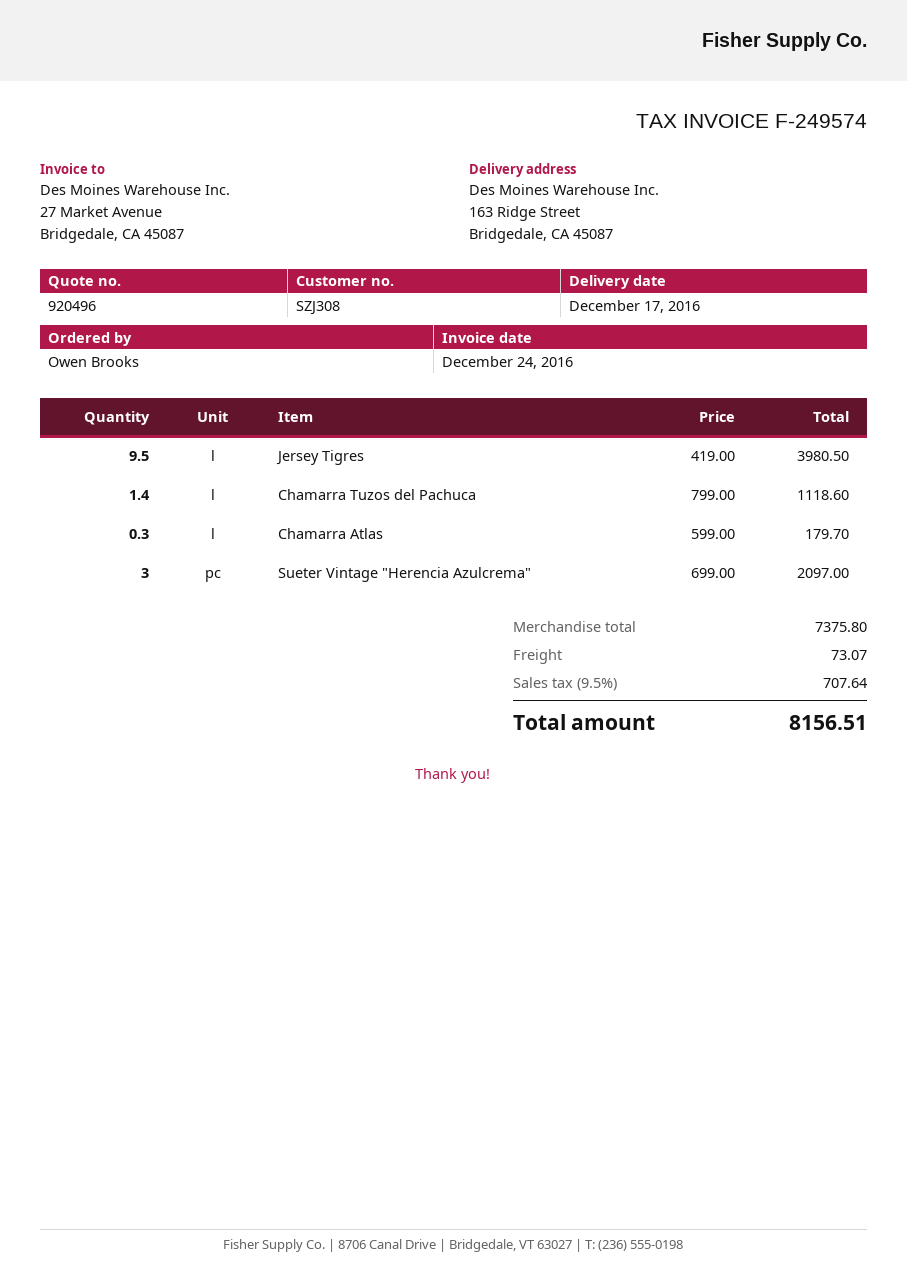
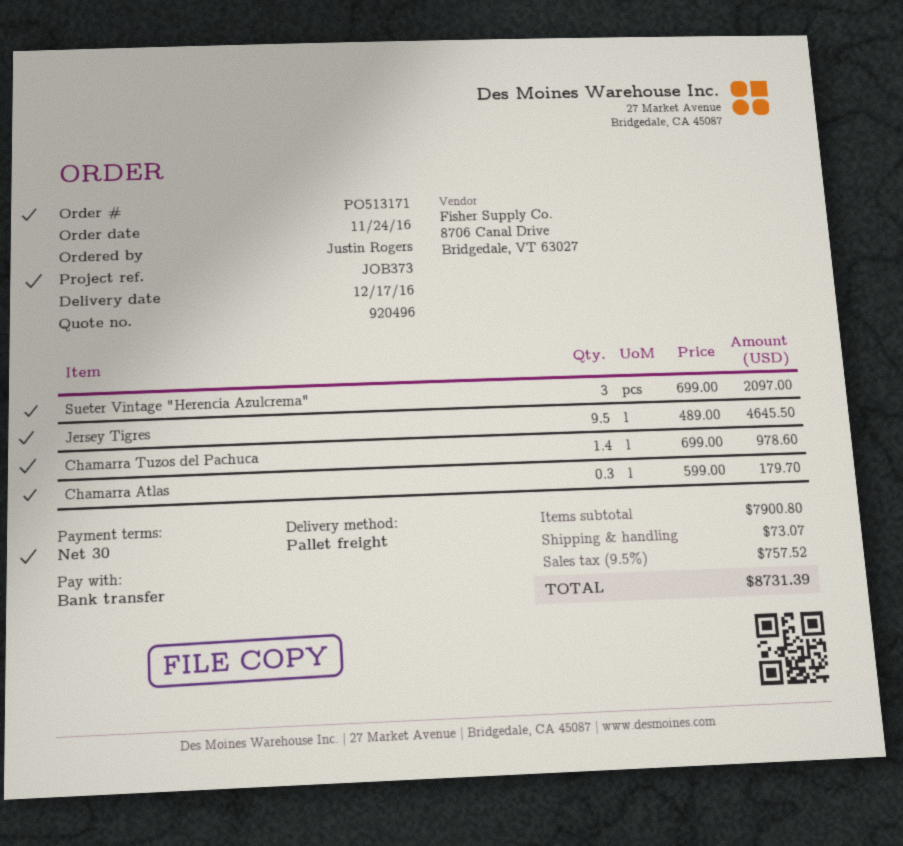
ordered by: Owen Brooks -> Justin Rogers
Jersey Tigres: 9.5 x 419.00 = 3980.50 -> 9.5 x 489.00 = 4645.50
Chamarra Tuzos del Pachuca: 1.4 x 799.00 = 1118.60 -> 1.4 x 699.00 = 978.60
subtotal: 7375.80 -> 7900.80
tax: 9.5% = 707.64 -> 9.5% = 757.52
total: 8156.51 -> 8731.39

